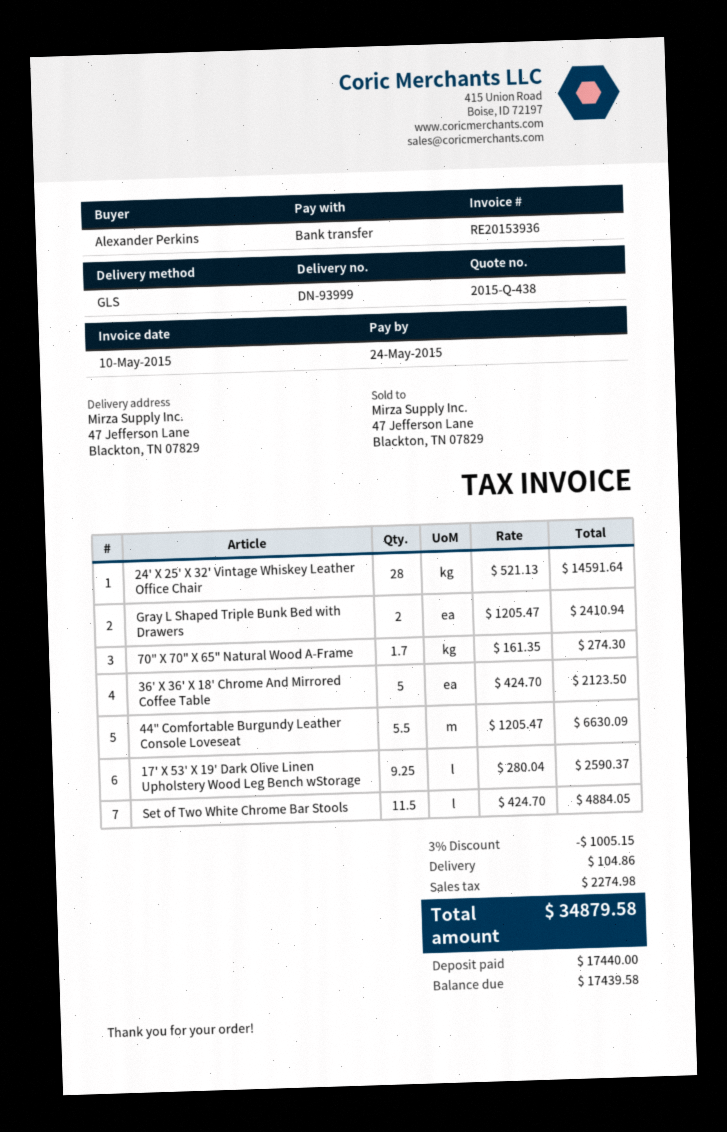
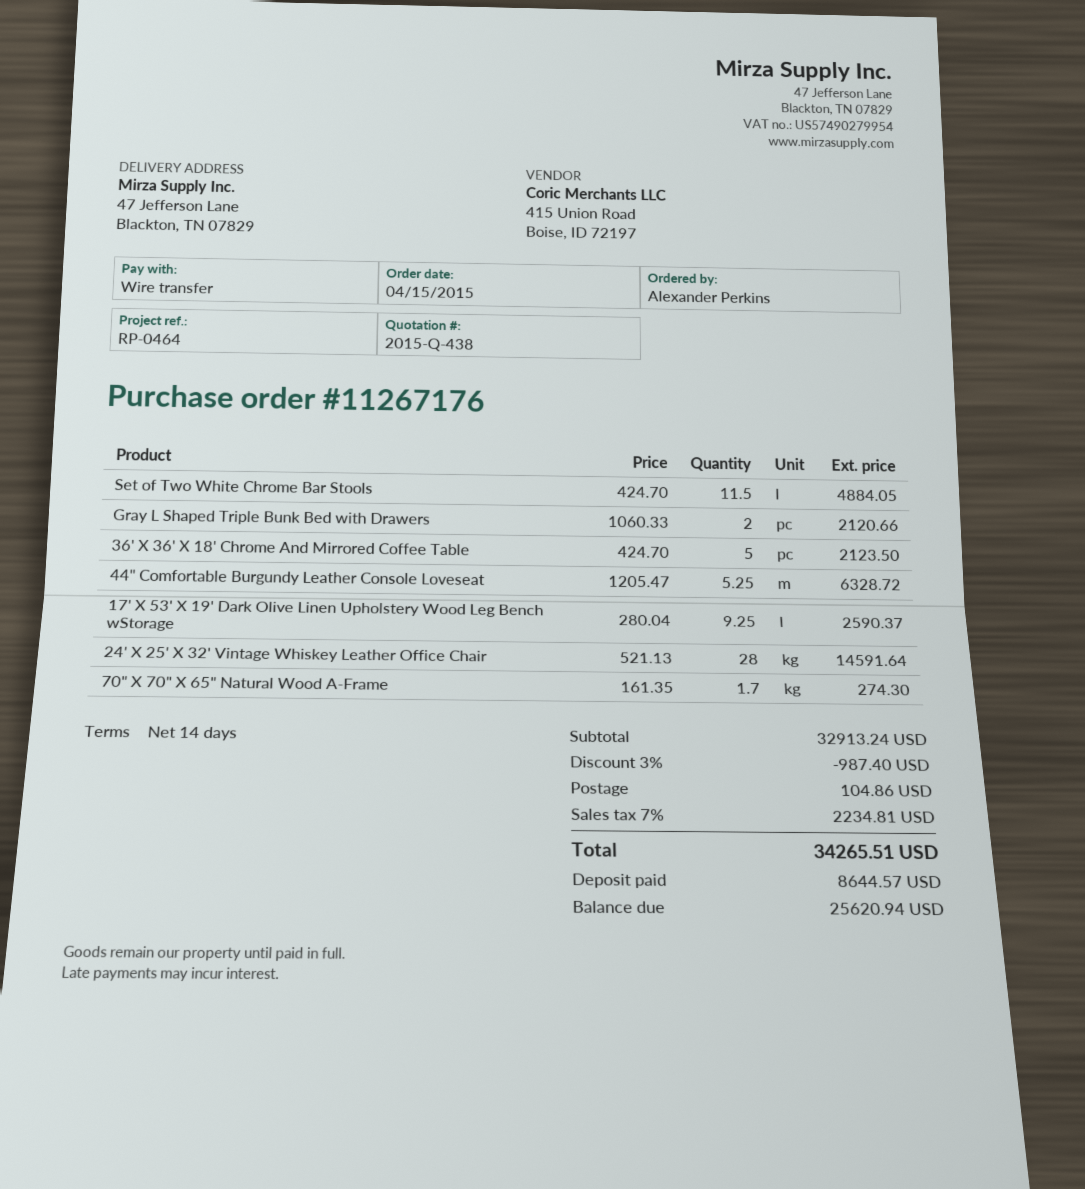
Gray L Shaped Triple Bunk Bed with Drawers: 2 x 1205.47 = 2410.94 -> 2 x 1060.33 = 2120.66
44" Comfortable Burgundy Leather Console Loveseat: 5.5 x 1205.47 = 6630.09 -> 5.25 x 1205.47 = 6328.72
discount: 3% = 1005.15 -> 3% = 987.40
tax: 2274.98 -> 2234.81
total: 34879.58 -> 34265.51
deposit: 17440.00 -> 8644.57
balance: 17439.58 -> 25620.94

